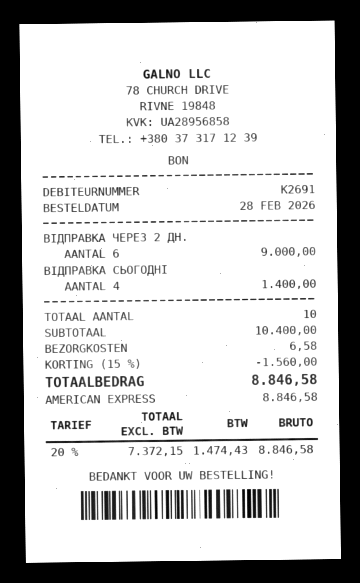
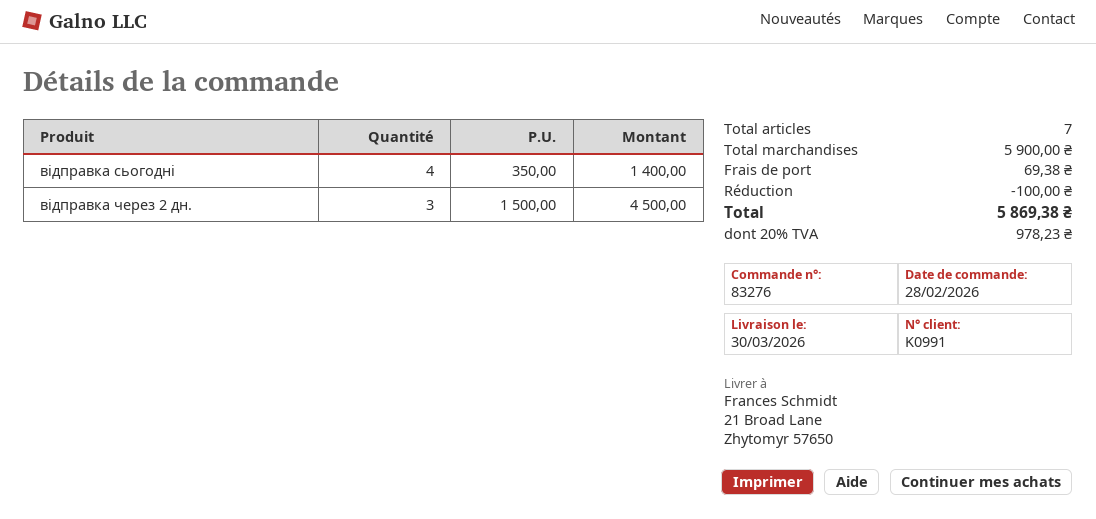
customer number: K2691 -> K0991
ВІДПРАВКА ЧЕРЕЗ 2 ДН.: 6 for 9000.00 -> 3 for 4500.00
total quantity: 10 -> 7
subtotal: 10400.00 -> 5900.00
discount: 1560.00 -> 100.00
shipping: 6.58 -> 69.38
tax: 20% = 1474.43 -> 20% = 978.23
total: 8846.58 -> 5869.38

